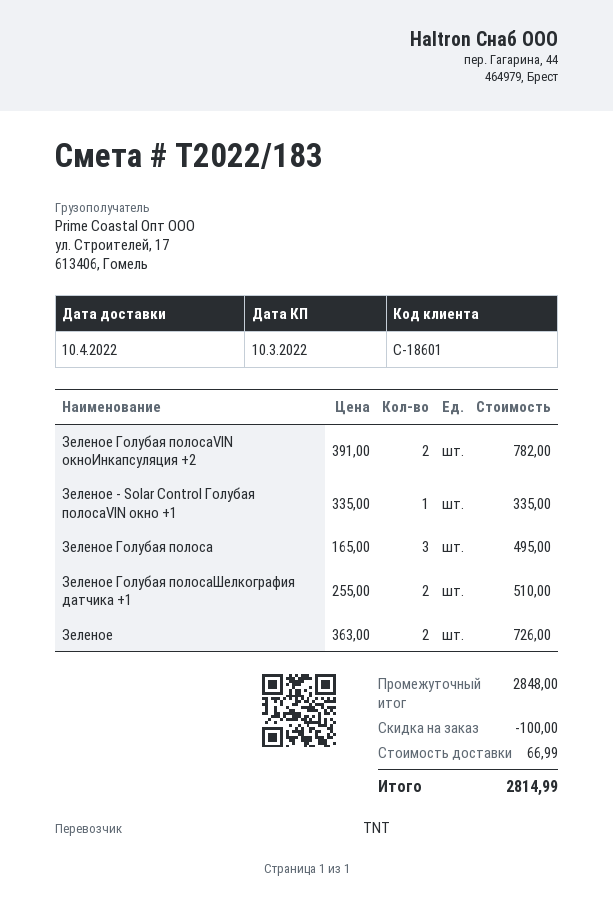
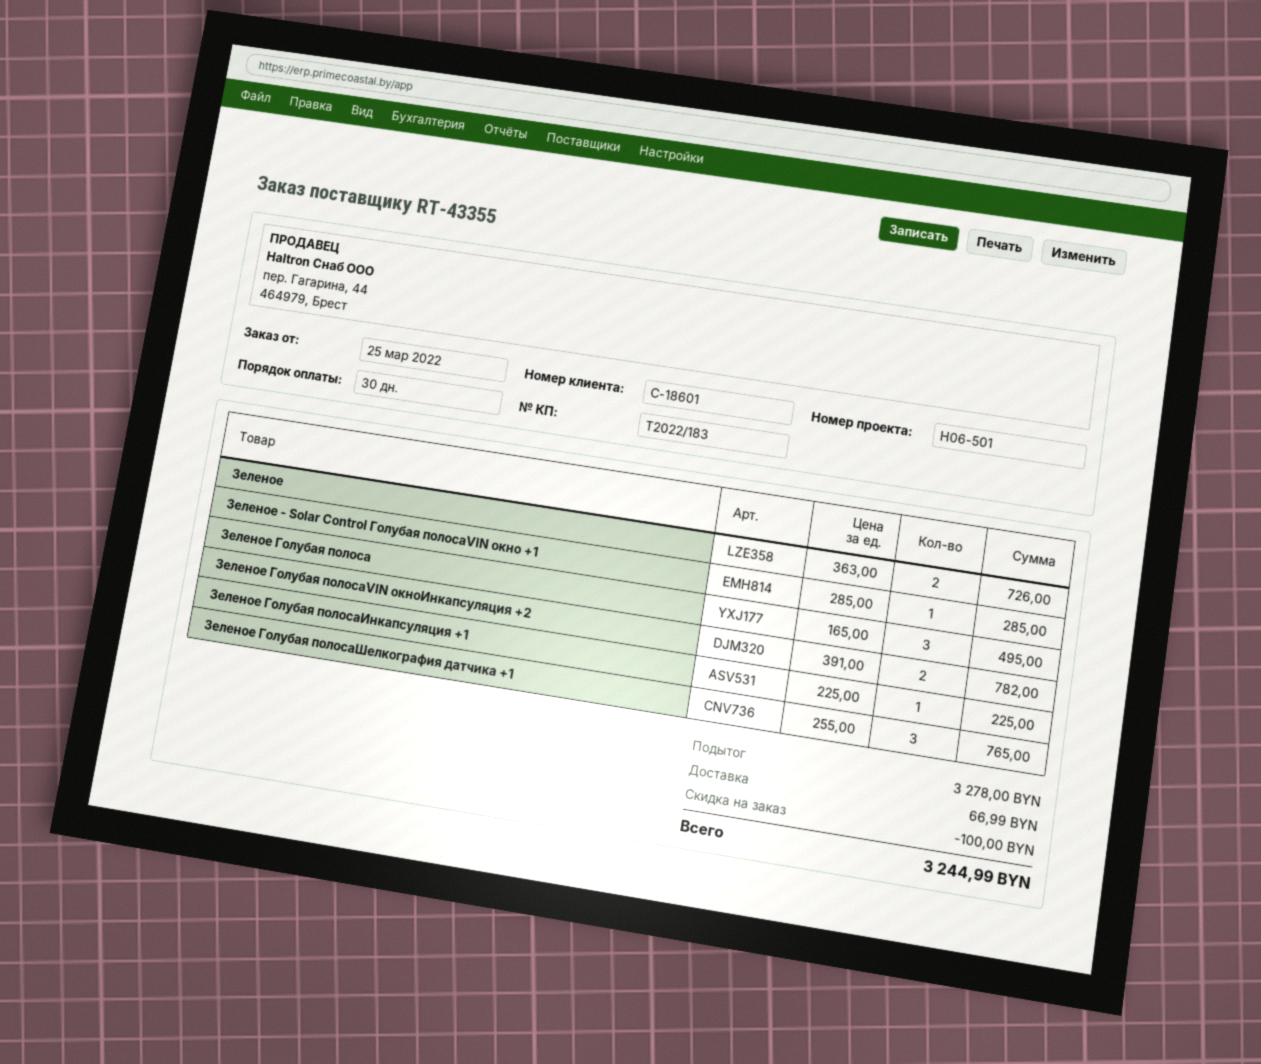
Зеленое - Solar Control Голубая полосаVIN окно +1: 1 x 335.00 = 335.00 -> 1 x 285.00 = 285.00
Зеленое Голубая полосаШелкография датчика +1: 2 x 255.00 = 510.00 -> 3 x 255.00 = 765.00
Зеленое Голубая полосаИнкапсуляция +1: none -> 1 x 225.00 = 225.00
subtotal: 2848.00 -> 3278.00
total: 2814.99 -> 3244.99

